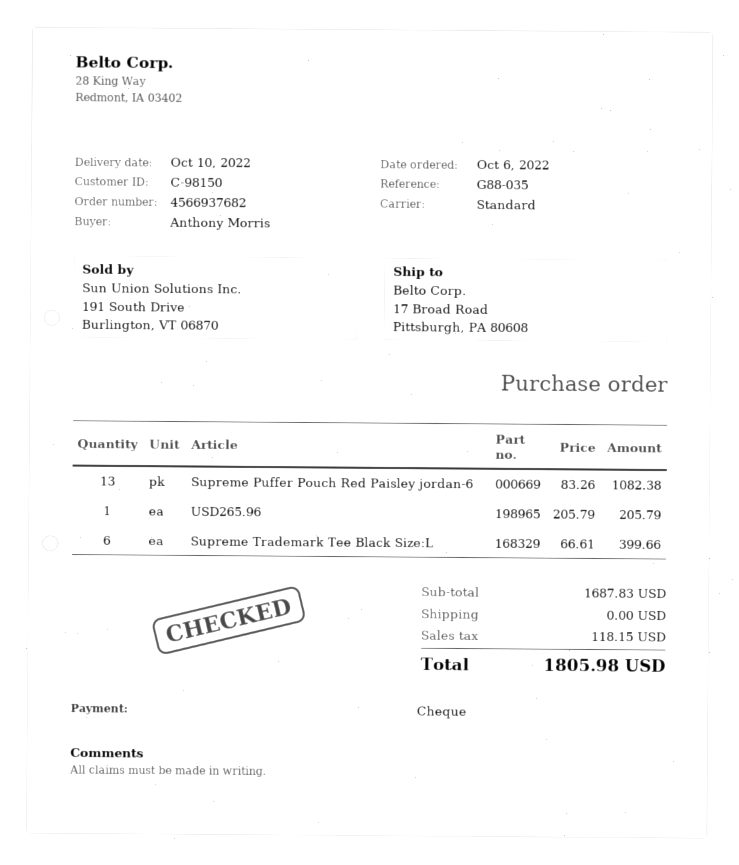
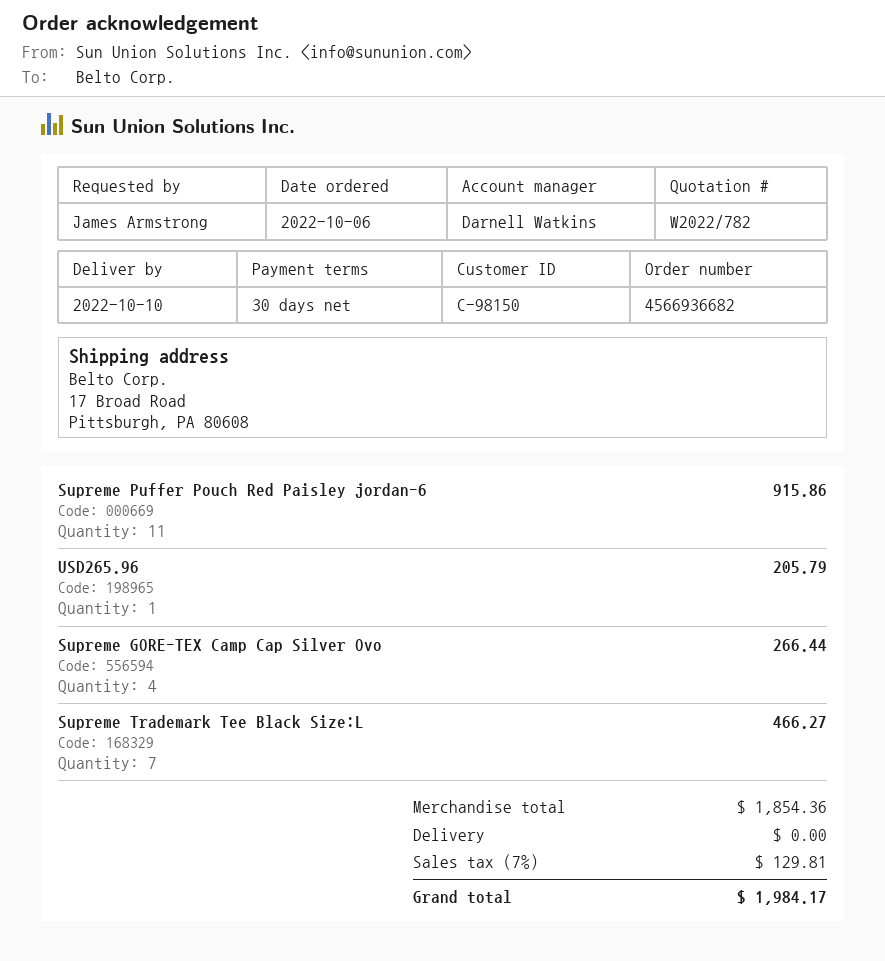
order number: 4566937682 -> 4566936682
ordered by: Anthony Morris -> James Armstrong
Supreme Puffer Pouch Red Paisley jordan-6: 13 for 1082.38 -> 11 for 915.86
Supreme Trademark Tee Black Size:L: 6 for 399.66 -> 7 for 466.27
Supreme GORE-TEX Camp Cap Silver Ovo: none -> 4 for 266.44
subtotal: 1687.83 -> 1854.36
tax: 118.15 -> 129.81
total: 1805.98 -> 1984.17

